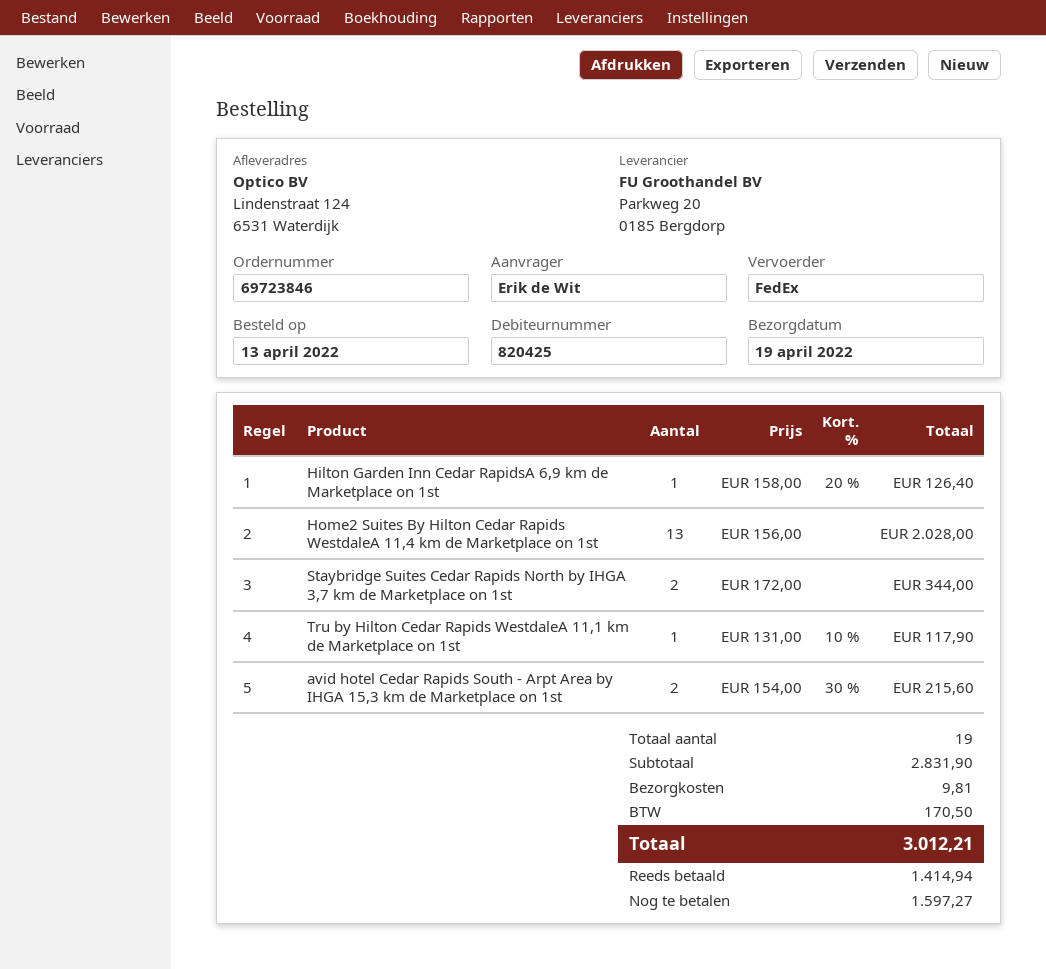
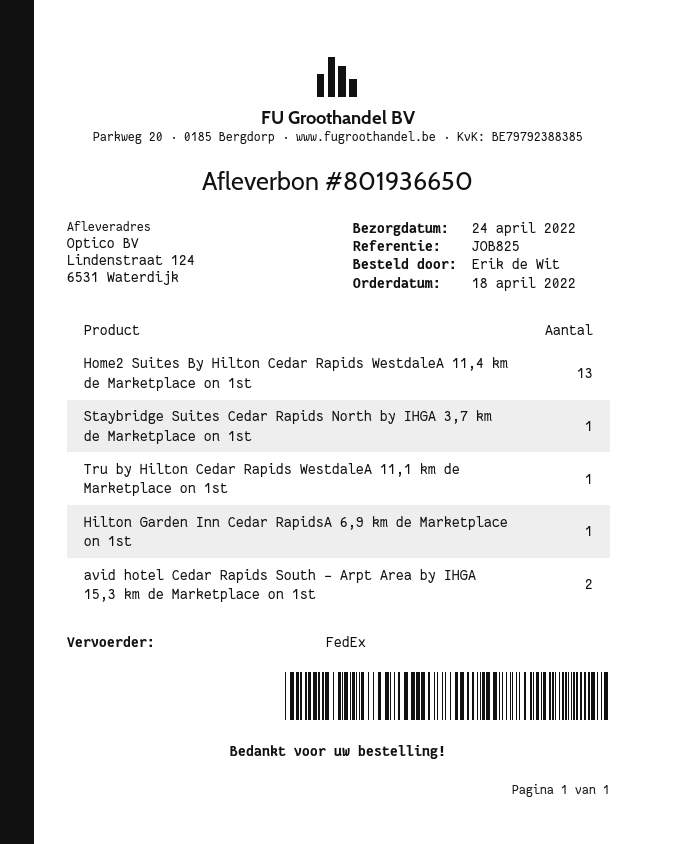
order date: 2022-04-13 -> 2022-04-18
delivery date: 2022-04-19 -> 2022-04-24
Staybridge Suites Cedar Rapids North by IHGA 3,7 km de Marketplace on 1st: 2 -> 1

